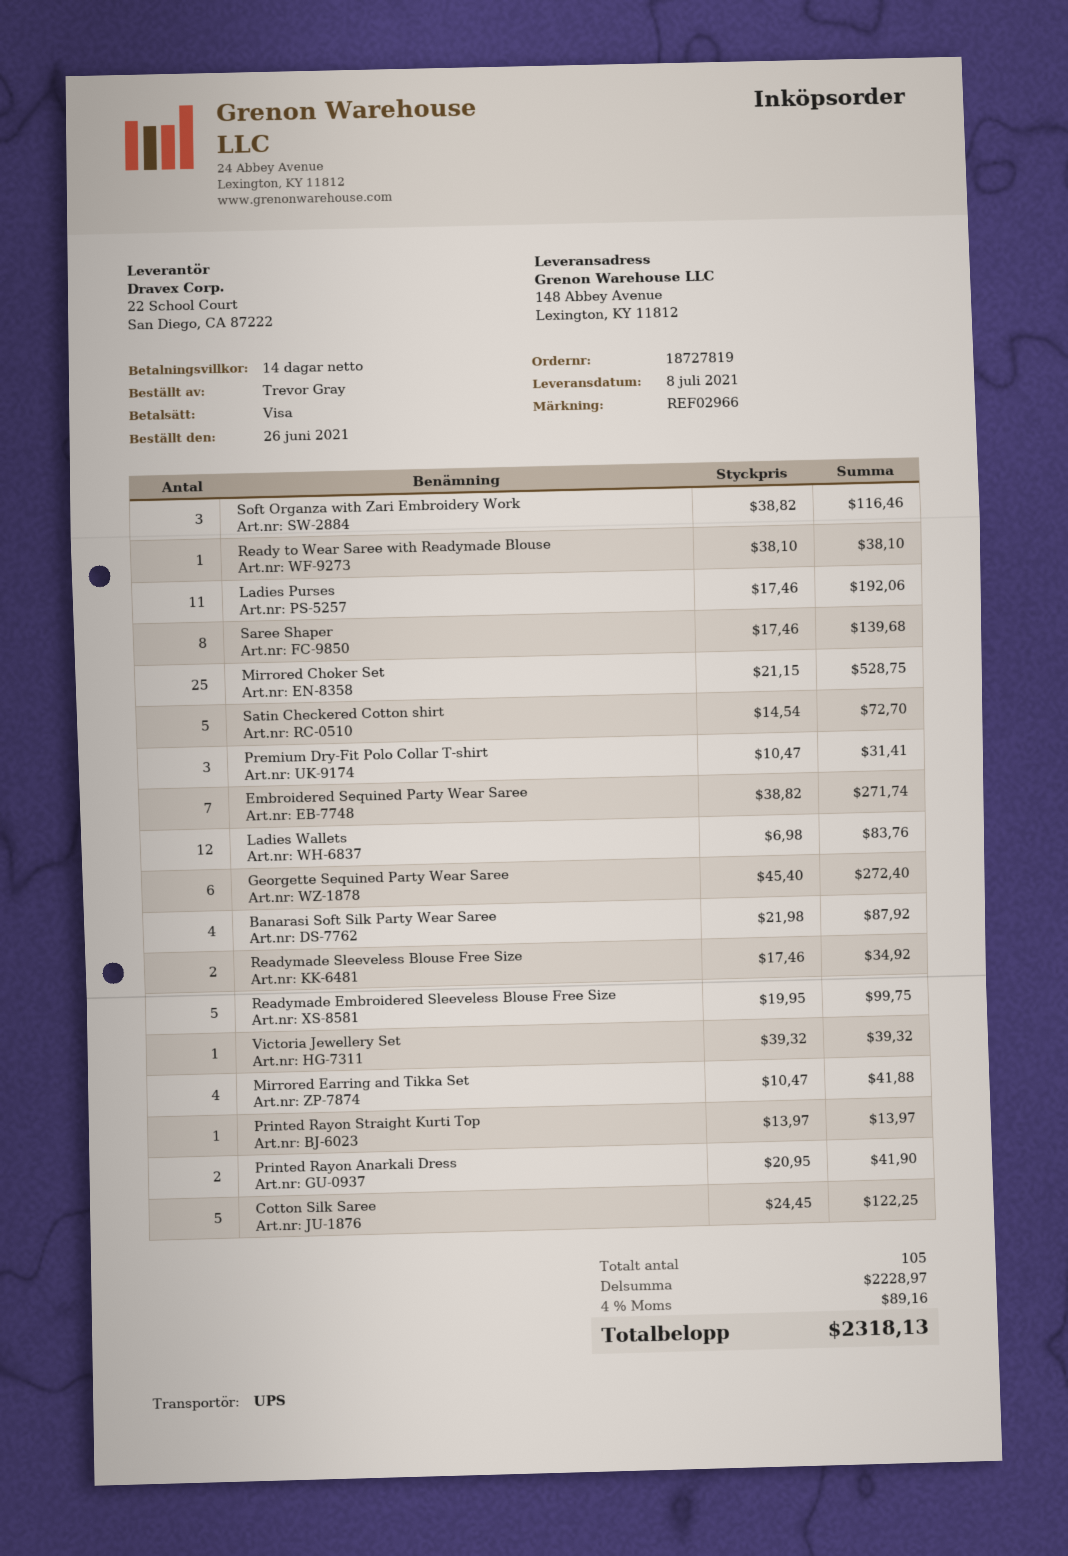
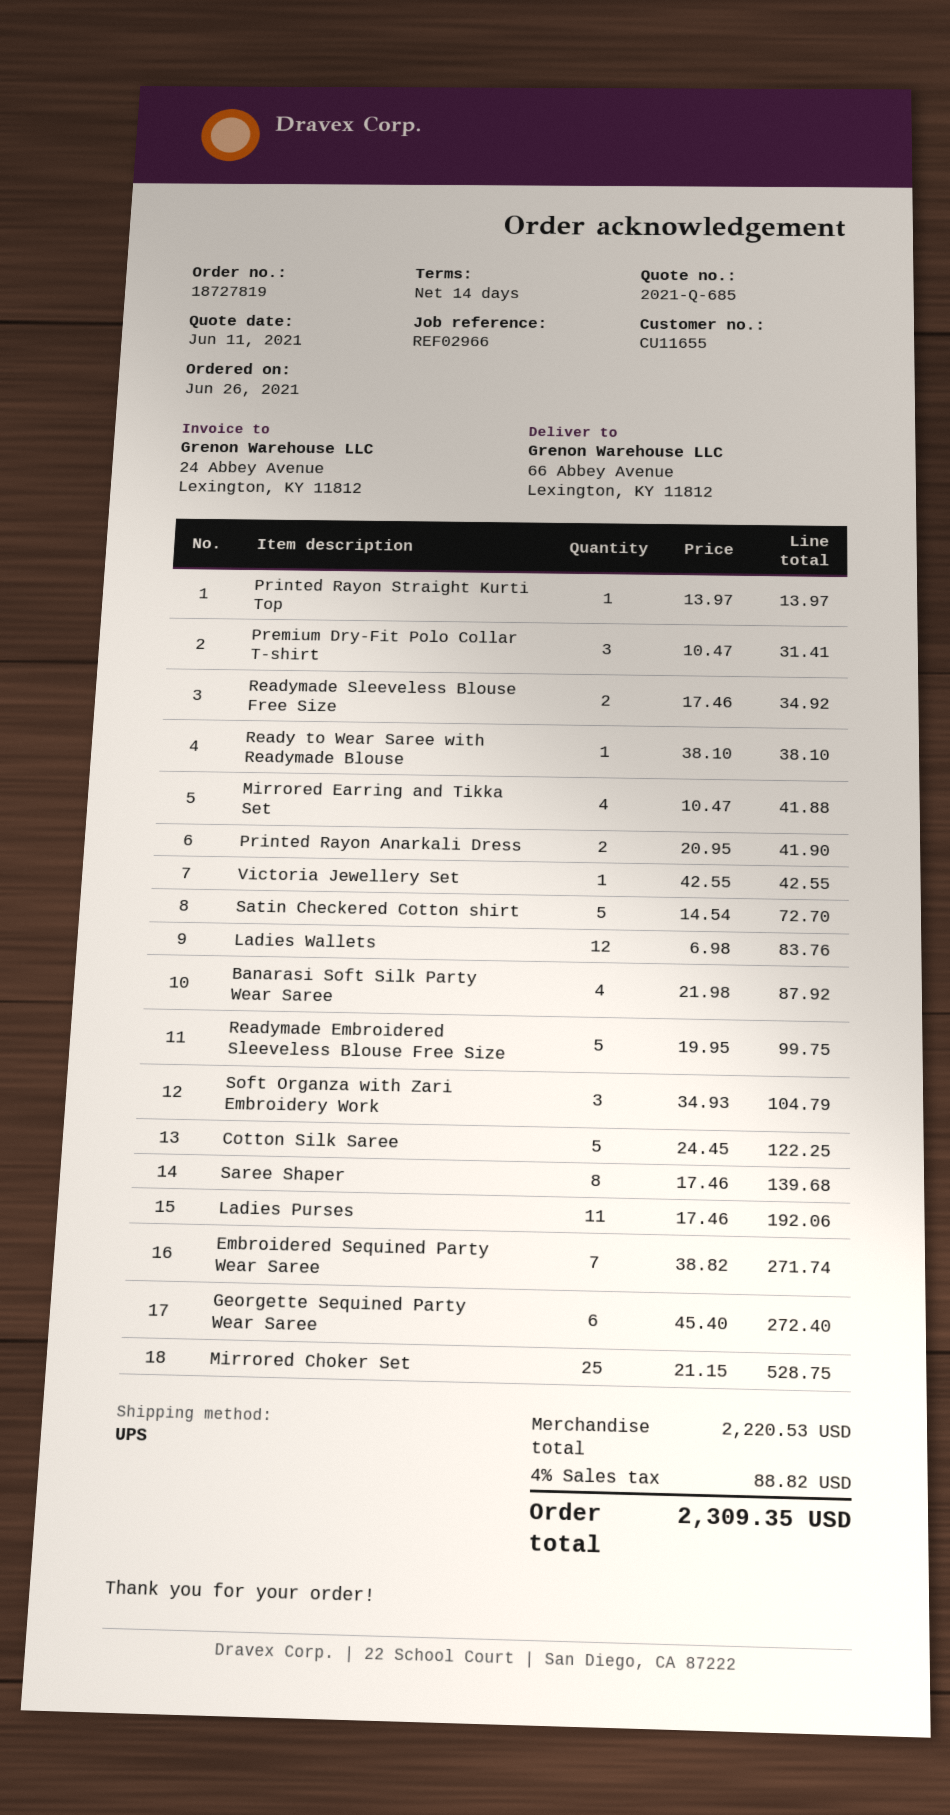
ship to: 148 Abbey Avenue, Lexington, KY 11812 -> 66 Abbey Avenue, Lexington, KY 11812
Soft Organza with Zari Embroidery Work: 3 x 38.82 = 116.46 -> 3 x 34.93 = 104.79
Victoria Jewellery Set: 1 x 39.32 = 39.32 -> 1 x 42.55 = 42.55
subtotal: 2228.97 -> 2220.53
tax: 4% = 89.16 -> 4% = 88.82
total: 2318.13 -> 2309.35

